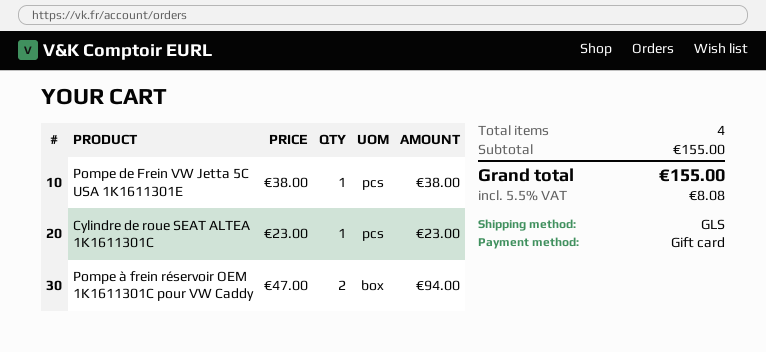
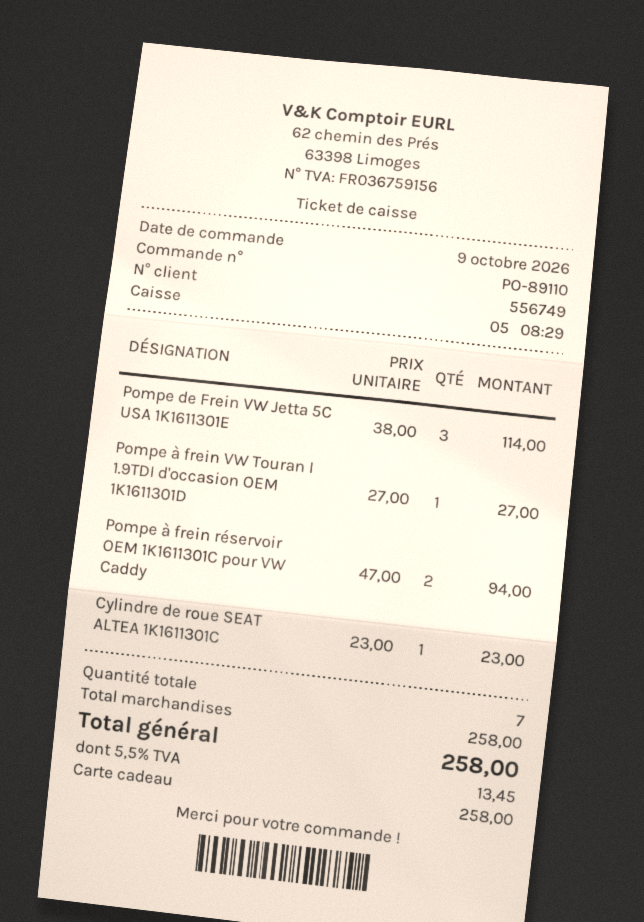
Pompe de Frein VW Jetta 5C USA 1K1611301E: 1 x 38.00 = 38.00 -> 3 x 38.00 = 114.00
Pompe à frein VW Touran I 1.9TDI d'occasion OEM 1K1611301D: none -> 1 x 27.00 = 27.00
total quantity: 4 -> 7
subtotal: 155.00 -> 258.00
tax: 5.5% = 8.08 -> 5.5% = 13.45
total: 155.00 -> 258.00

